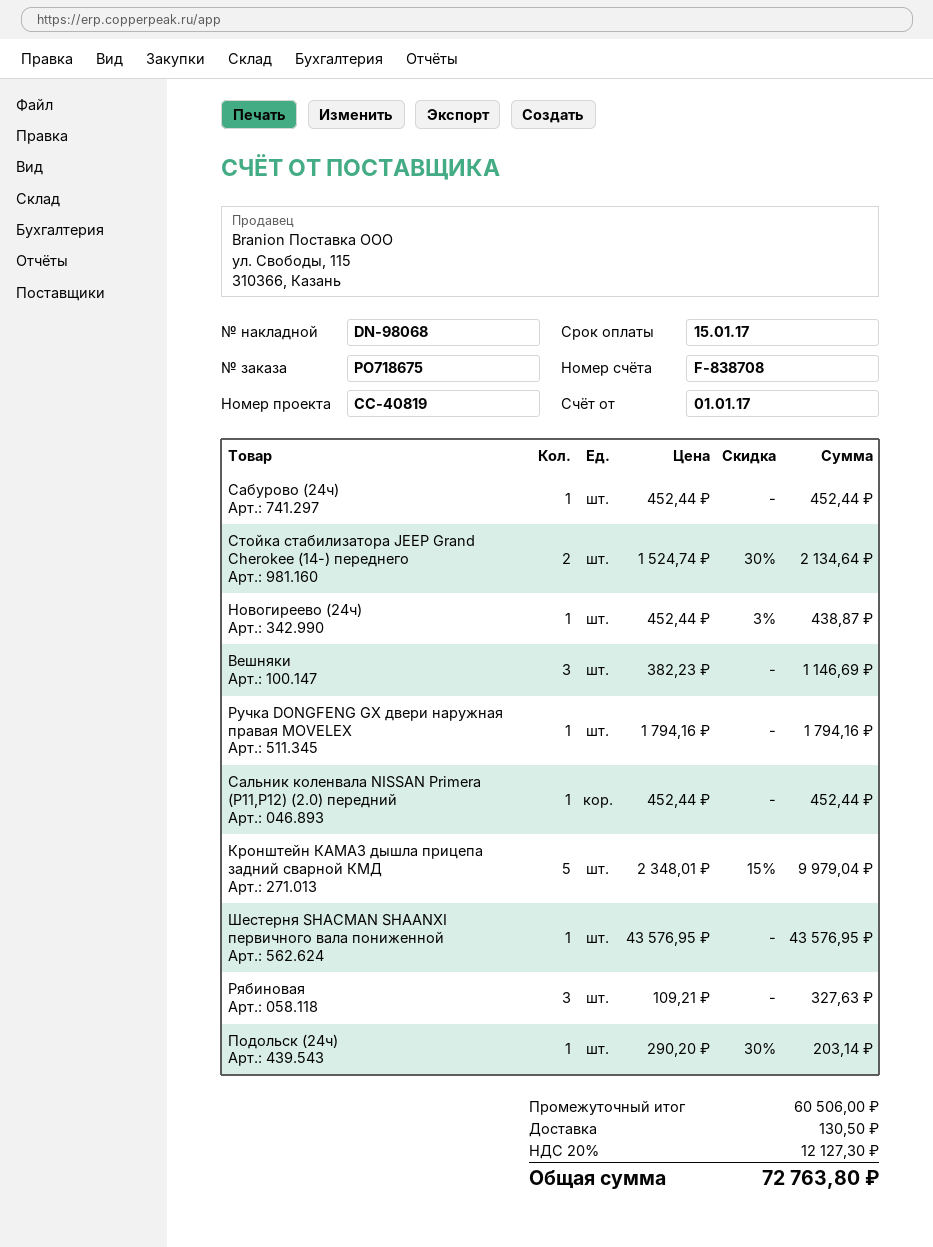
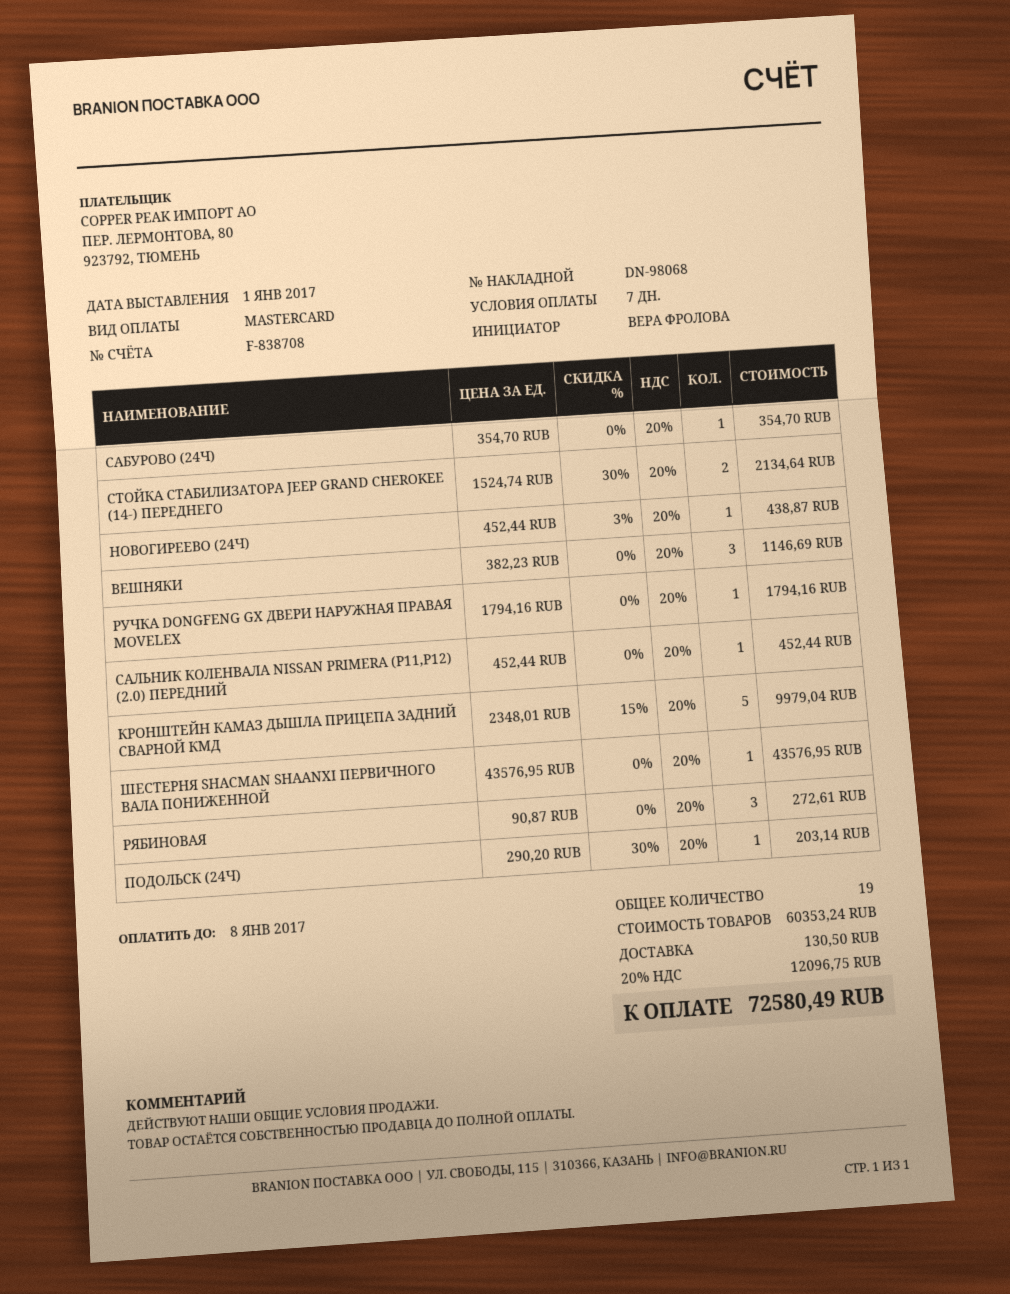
due date: 2017-01-15 -> 2017-01-08
Сабурово (24ч): 1 x 452.44 = 452.44 -> 1 x 354.70 = 354.70
Рябиновая: 3 x 109.21 = 327.63 -> 3 x 90.87 = 272.61
subtotal: 60506.00 -> 60353.24
tax: 20% = 12127.30 -> 20% = 12096.75
total: 72763.80 -> 72580.49

